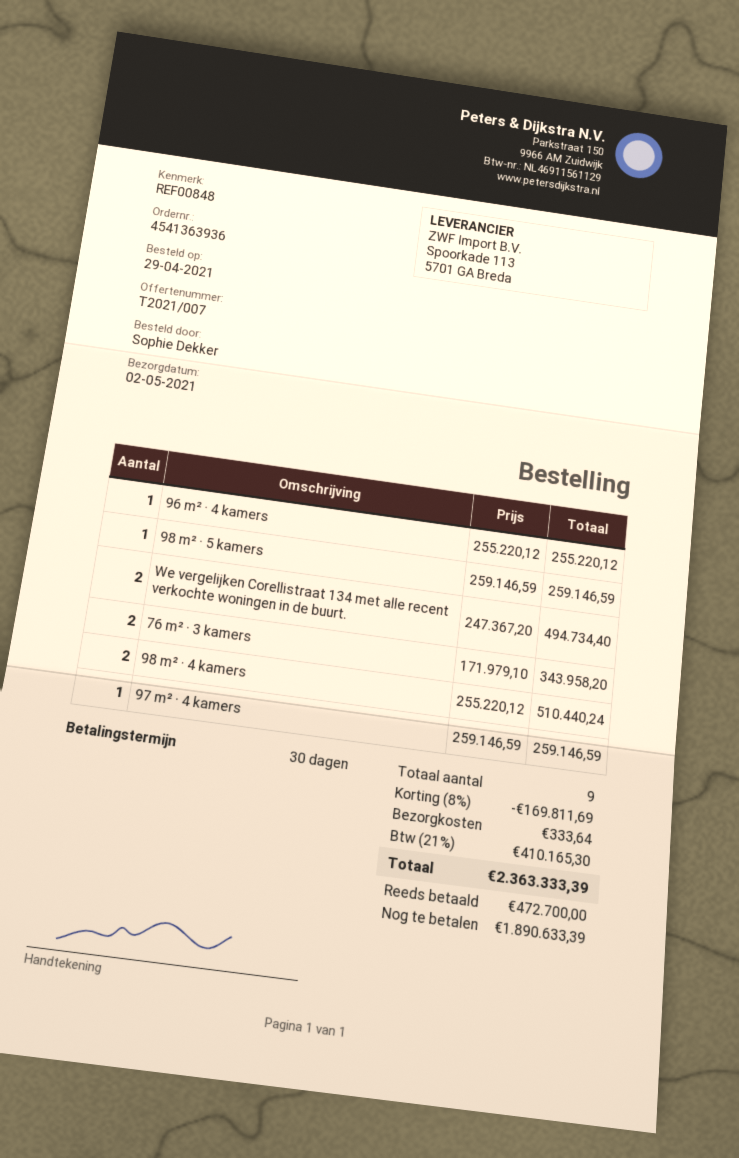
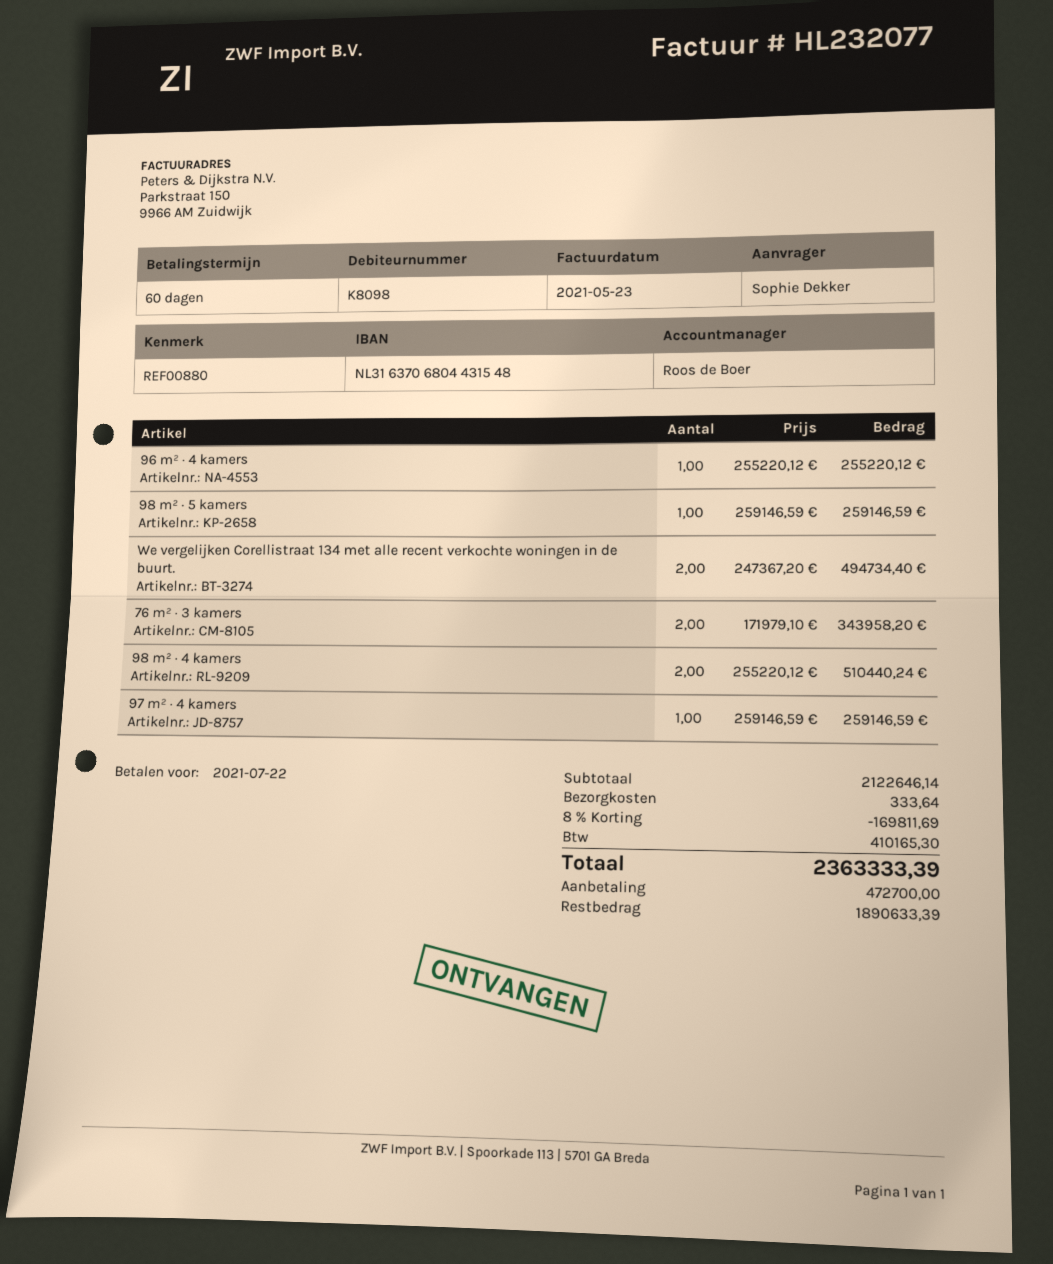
payment terms: 30 days -> 60 days
reference: REF00848 -> REF00880

